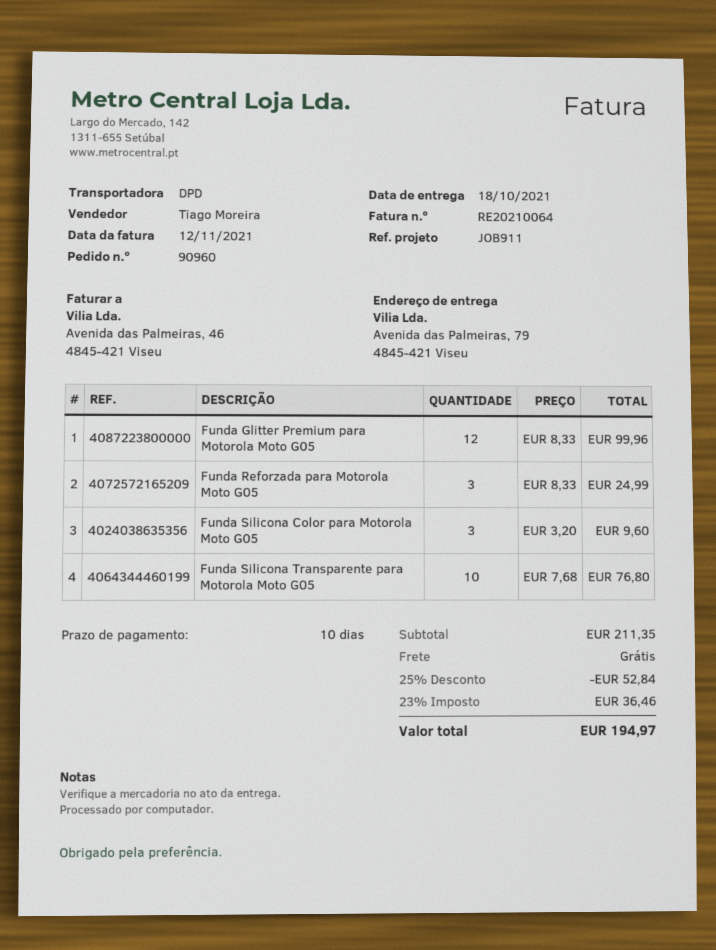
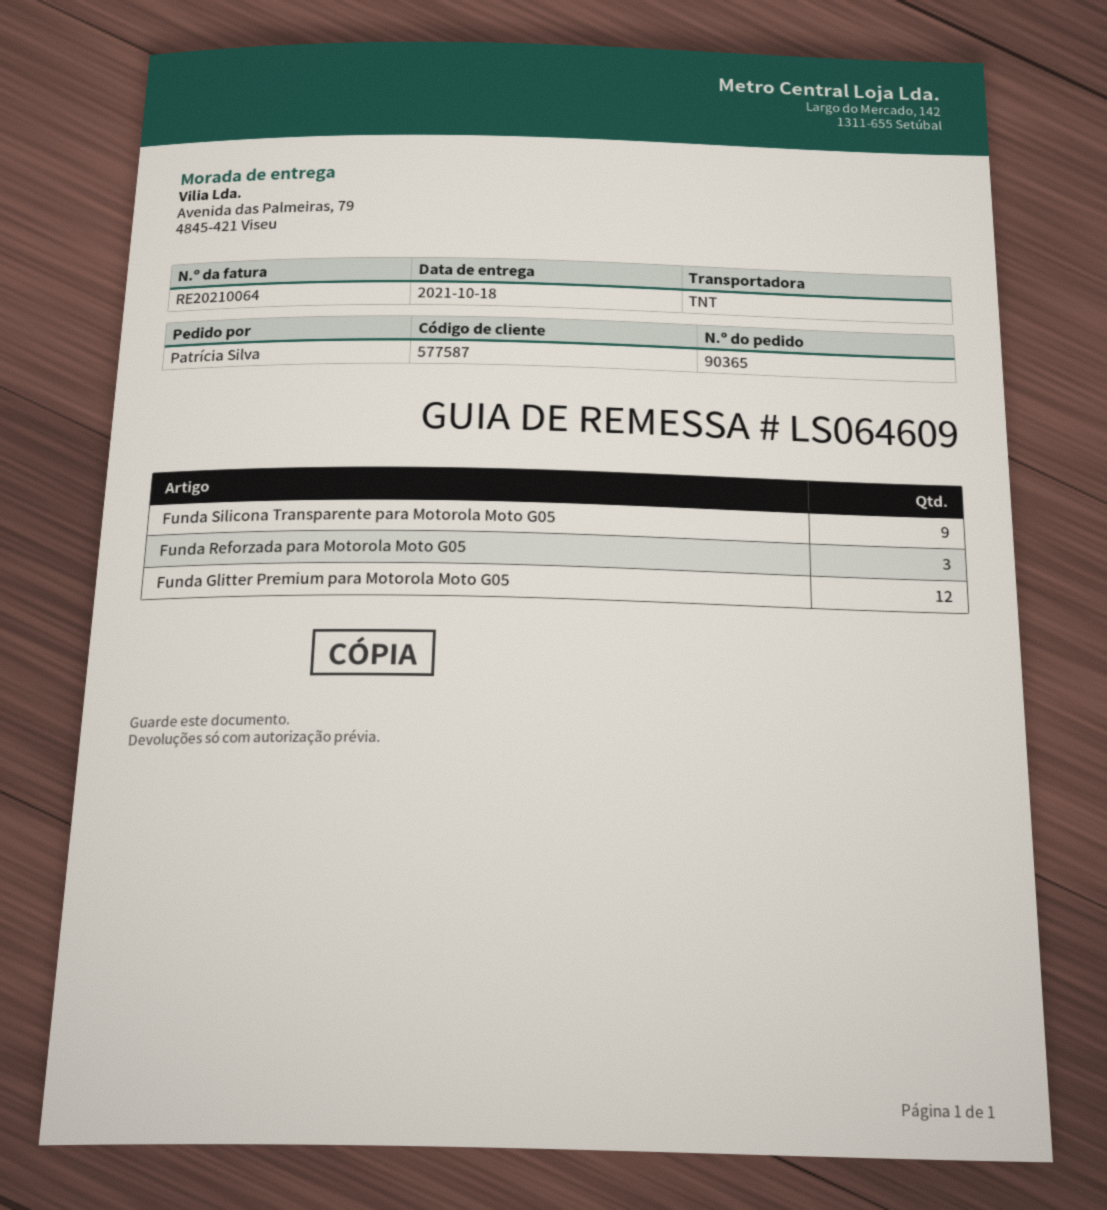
order number: 90960 -> 90365
shipping method: DPD -> TNT
Funda Silicona Color para Motorola Moto G05: 3 -> none
Funda Silicona Transparente para Motorola Moto G05: 10 -> 9

